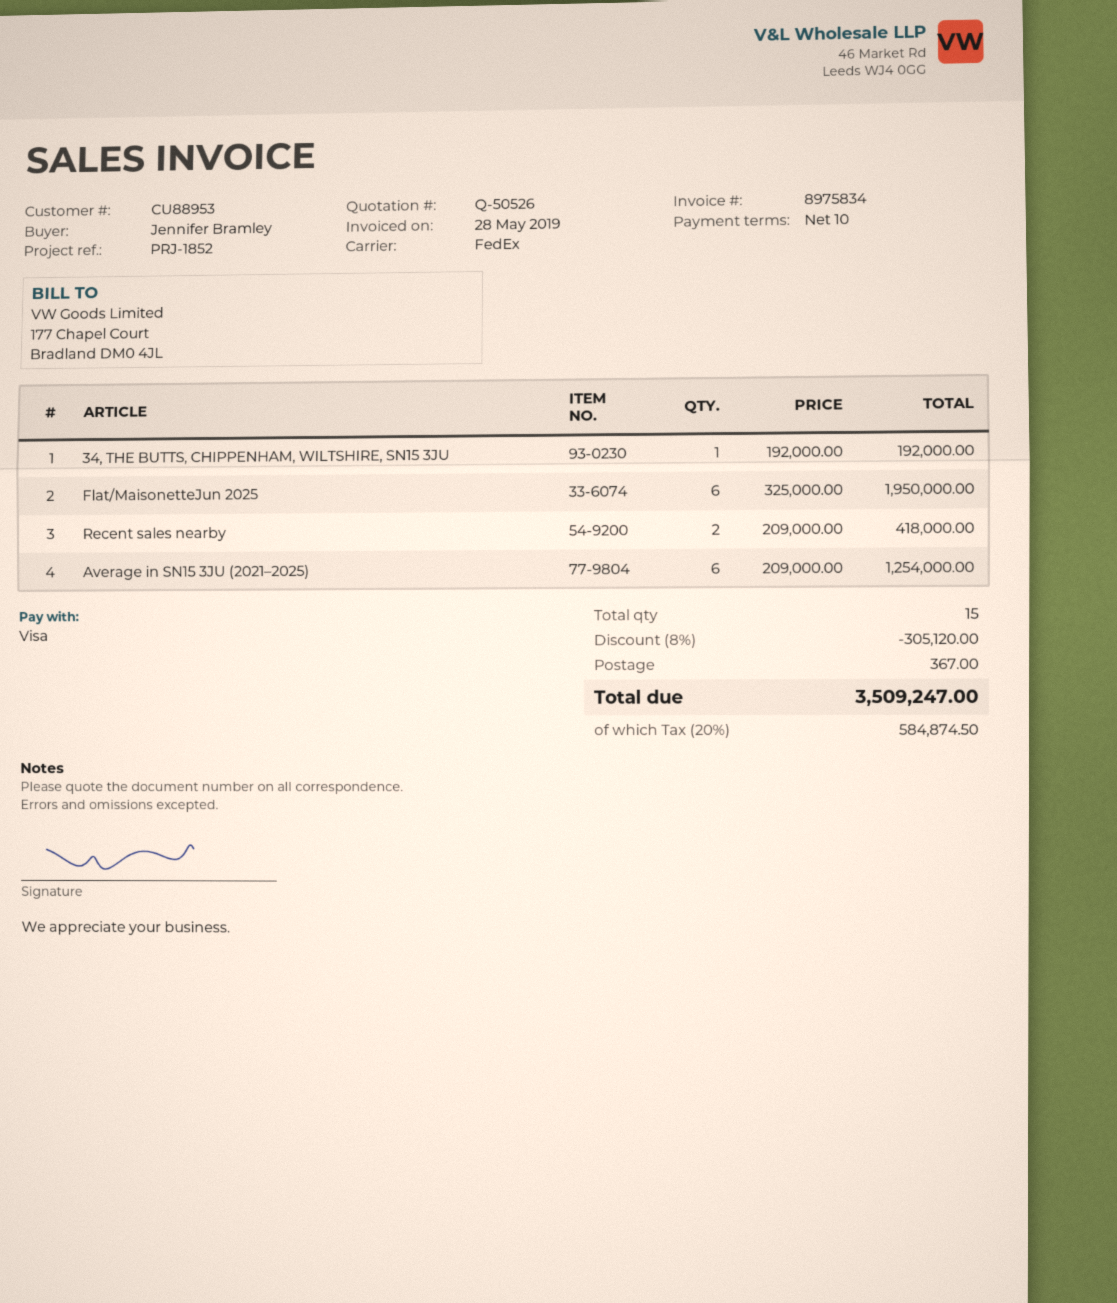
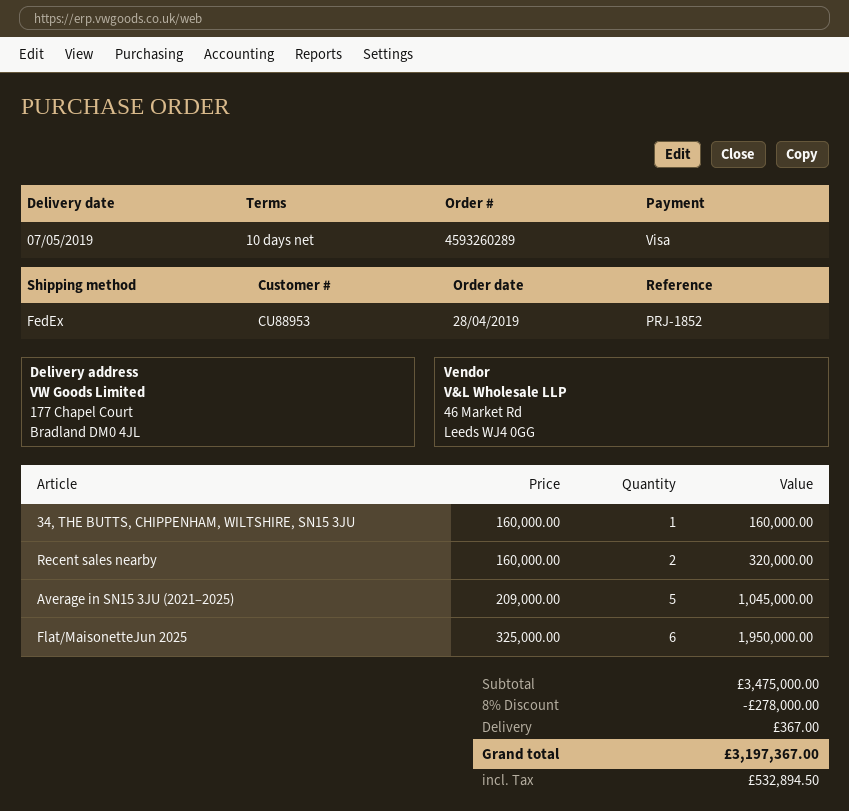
34, THE BUTTS, CHIPPENHAM, WILTSHIRE, SN15 3JU: 1 x 192000.00 = 192000.00 -> 1 x 160000.00 = 160000.00
Recent sales nearby: 2 x 209000.00 = 418000.00 -> 2 x 160000.00 = 320000.00
Average in SN15 3JU (2021–2025): 6 x 209000.00 = 1254000.00 -> 5 x 209000.00 = 1045000.00
discount: 8% = 305120.00 -> 8% = 278000.00
tax: 584874.50 -> 532894.50
total: 3509247.00 -> 3197367.00

